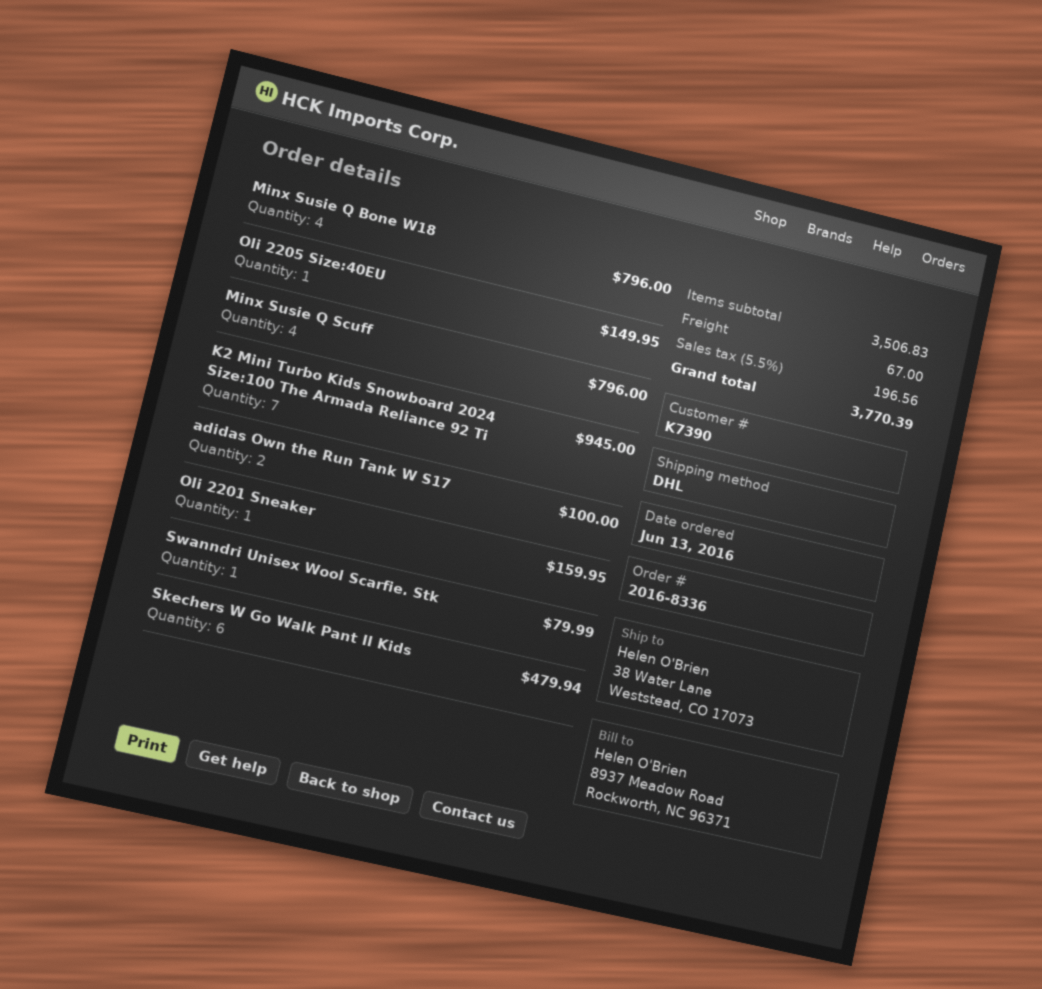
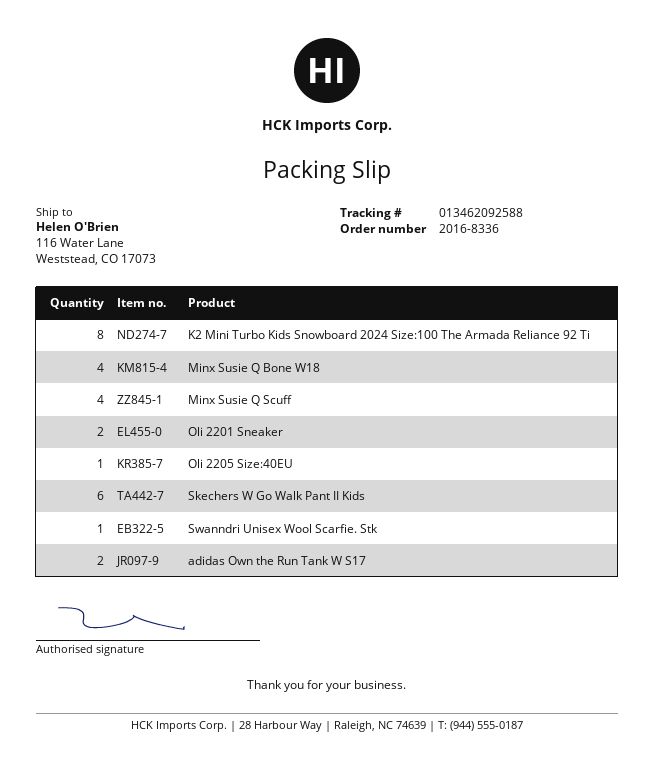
ship to: 38 Water Lane, Weststead, CO 17073 -> 116 Water Lane, Weststead, CO 17073
K2 Mini Turbo Kids Snowboard 2024 Size:100 The Armada Reliance 92 Ti: 7 -> 8
Oli 2201 Sneaker: 1 -> 2

